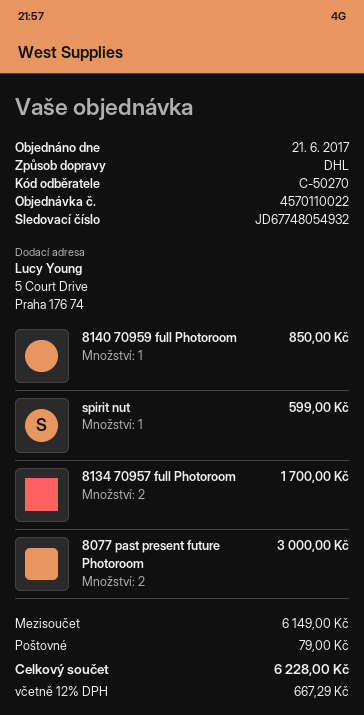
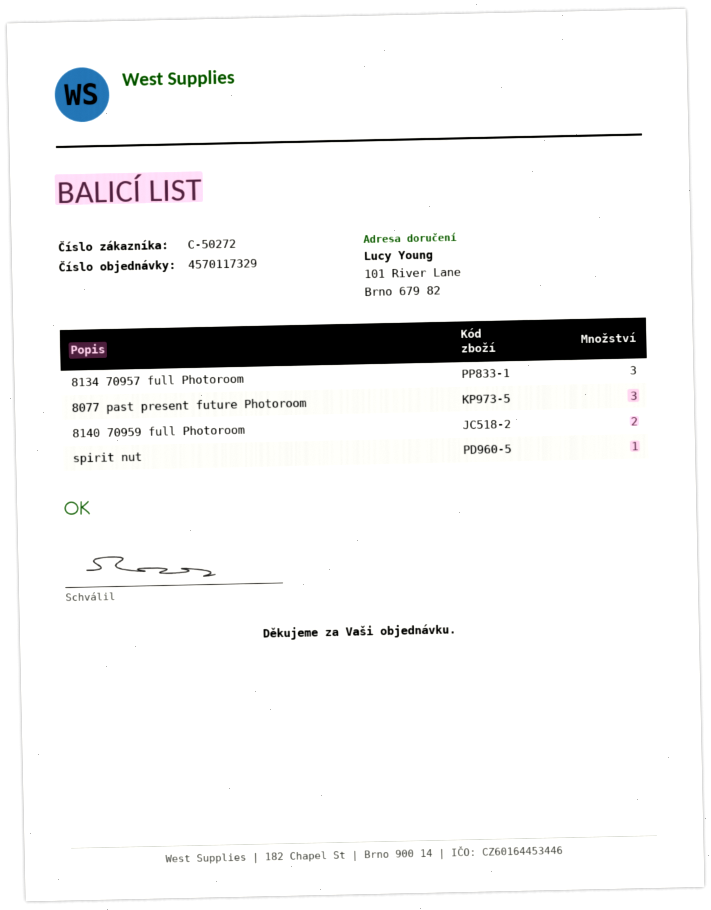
order number: 4570110022 -> 4570117329
customer number: C-50270 -> C-50272
ship to: 5 Court Drive, Praha 176 74 -> 101 River Lane, Brno 679 82
8140 70959 full Photoroom: 1 -> 2
8134 70957 full Photoroom: 2 -> 3
8077 past present future Photoroom: 2 -> 3

